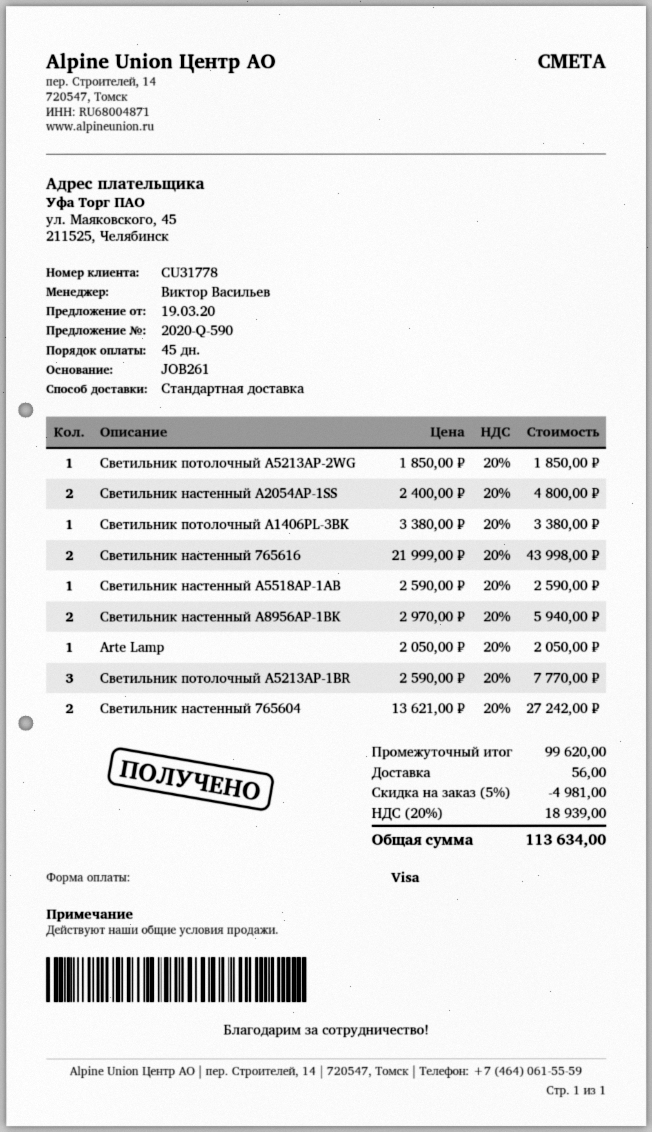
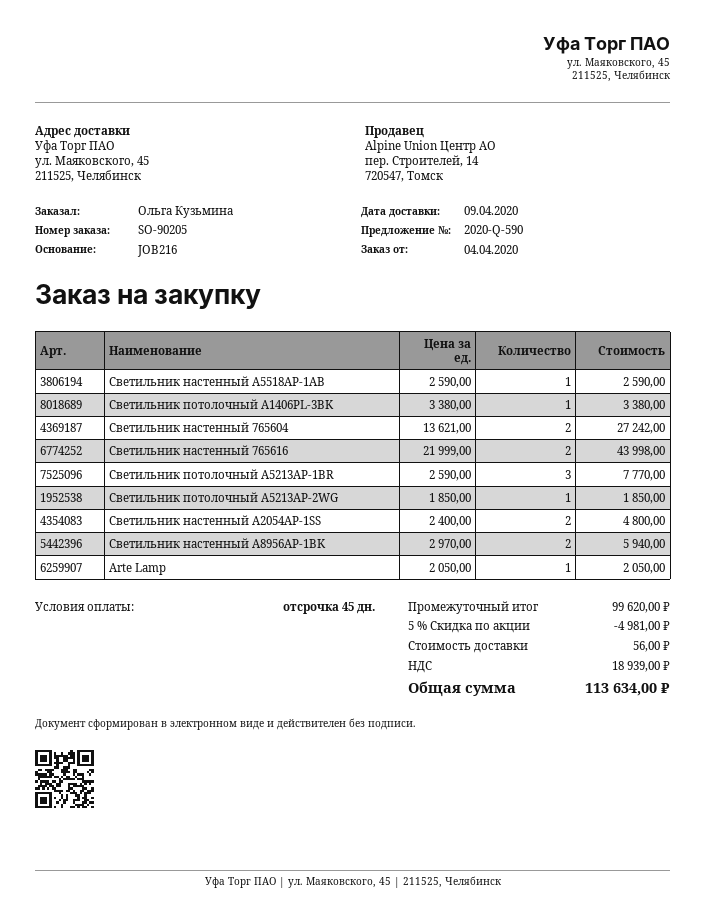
reference: JOB261 -> JOB216

